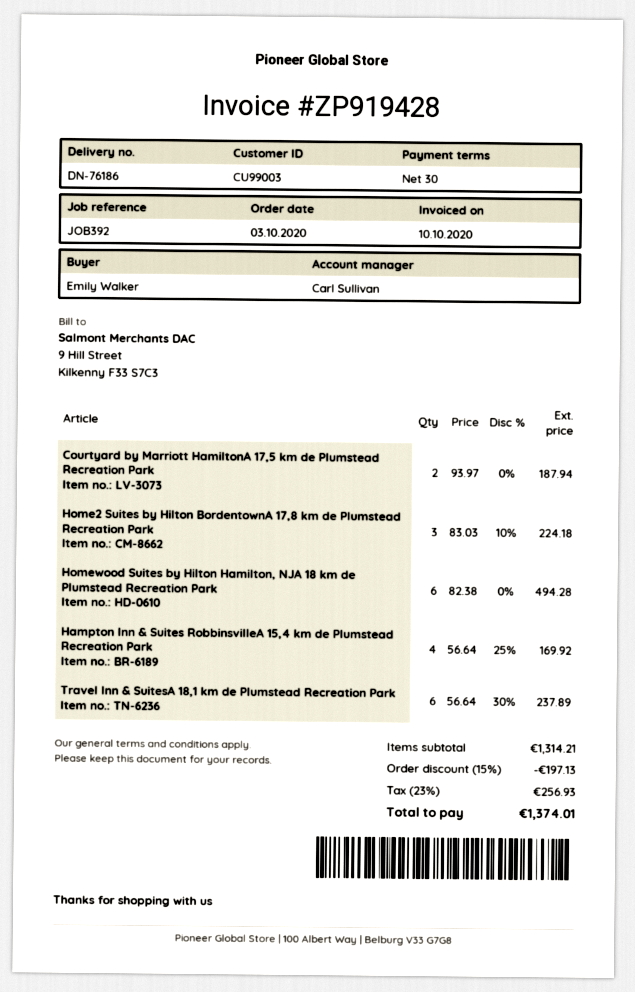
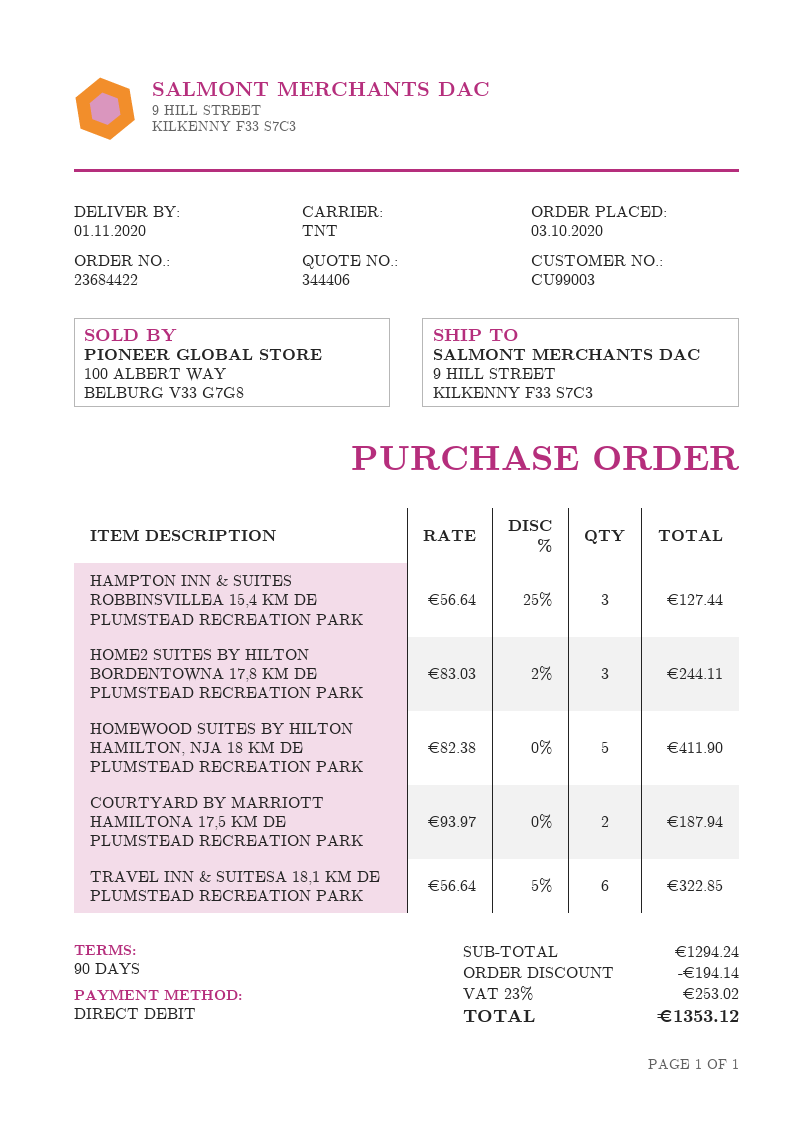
payment terms: 30 days -> 90 days
Home2 Suites by Hilton BordentownA 17,8 km de Plumstead Recreation Park: 3 x 83.03 - 10% = 224.18 -> 3 x 83.03 - 2% = 244.11
Homewood Suites by Hilton Hamilton, NJA 18 km de Plumstead Recreation Park: 6 x 82.38 = 494.28 -> 5 x 82.38 = 411.90
Hampton Inn & Suites RobbinsvilleA 15,4 km de Plumstead Recreation Park: 4 x 56.64 - 25% = 169.92 -> 3 x 56.64 - 25% = 127.44
Travel Inn & SuitesA 18,1 km de Plumstead Recreation Park: 6 x 56.64 - 30% = 237.89 -> 6 x 56.64 - 5% = 322.85
subtotal: 1314.21 -> 1294.24
discount: 197.13 -> 194.14
tax: 23% = 256.93 -> 23% = 253.02
total: 1374.01 -> 1353.12

